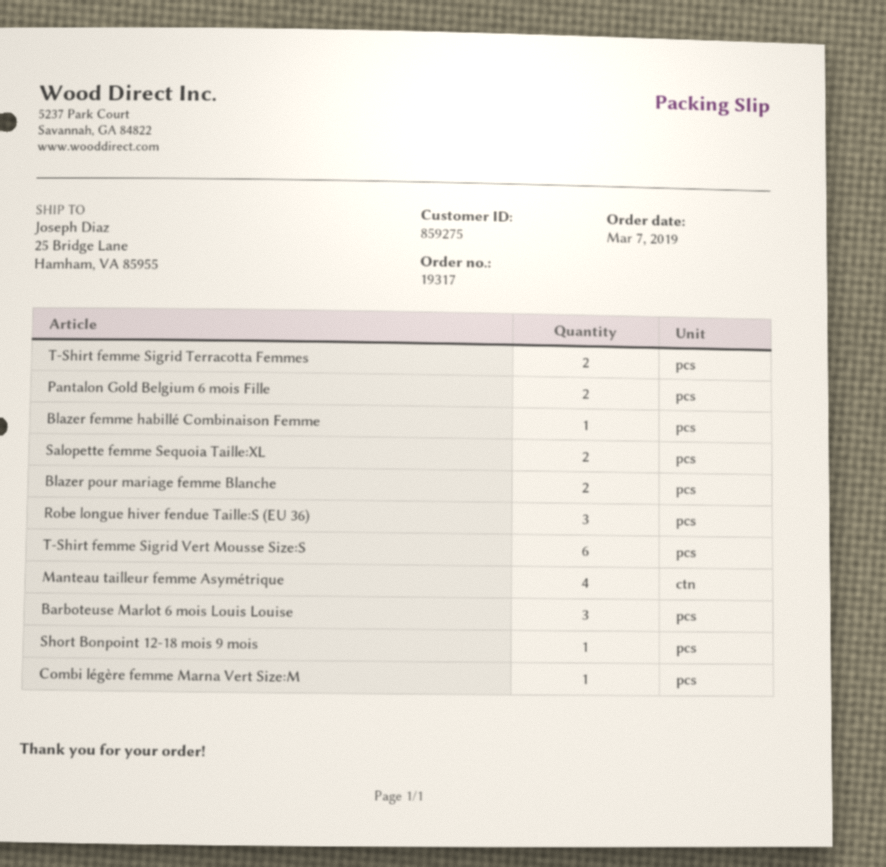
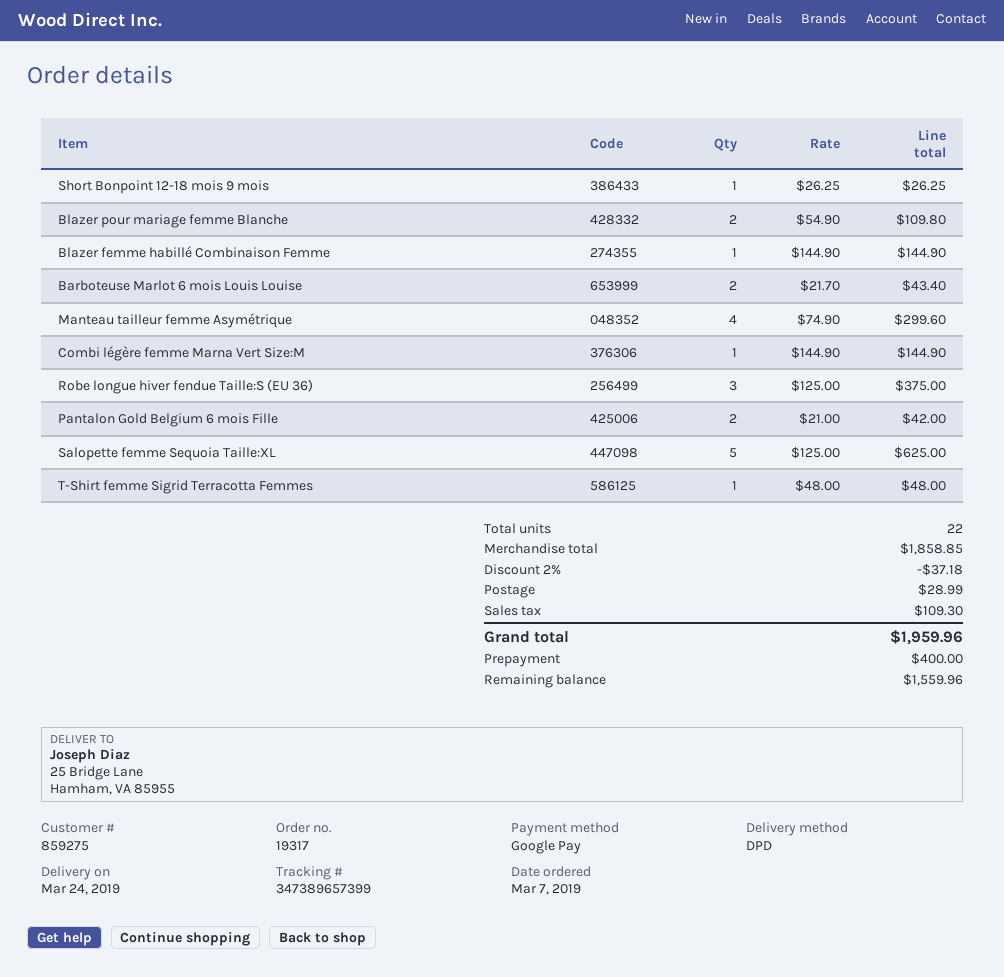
T-Shirt femme Sigrid Terracotta Femmes: 2 -> 1
Salopette femme Sequoia Taille:XL: 2 -> 5
T-Shirt femme Sigrid Vert Mousse Size:S: 6 -> none
Barboteuse Marlot 6 mois Louis Louise: 3 -> 2

